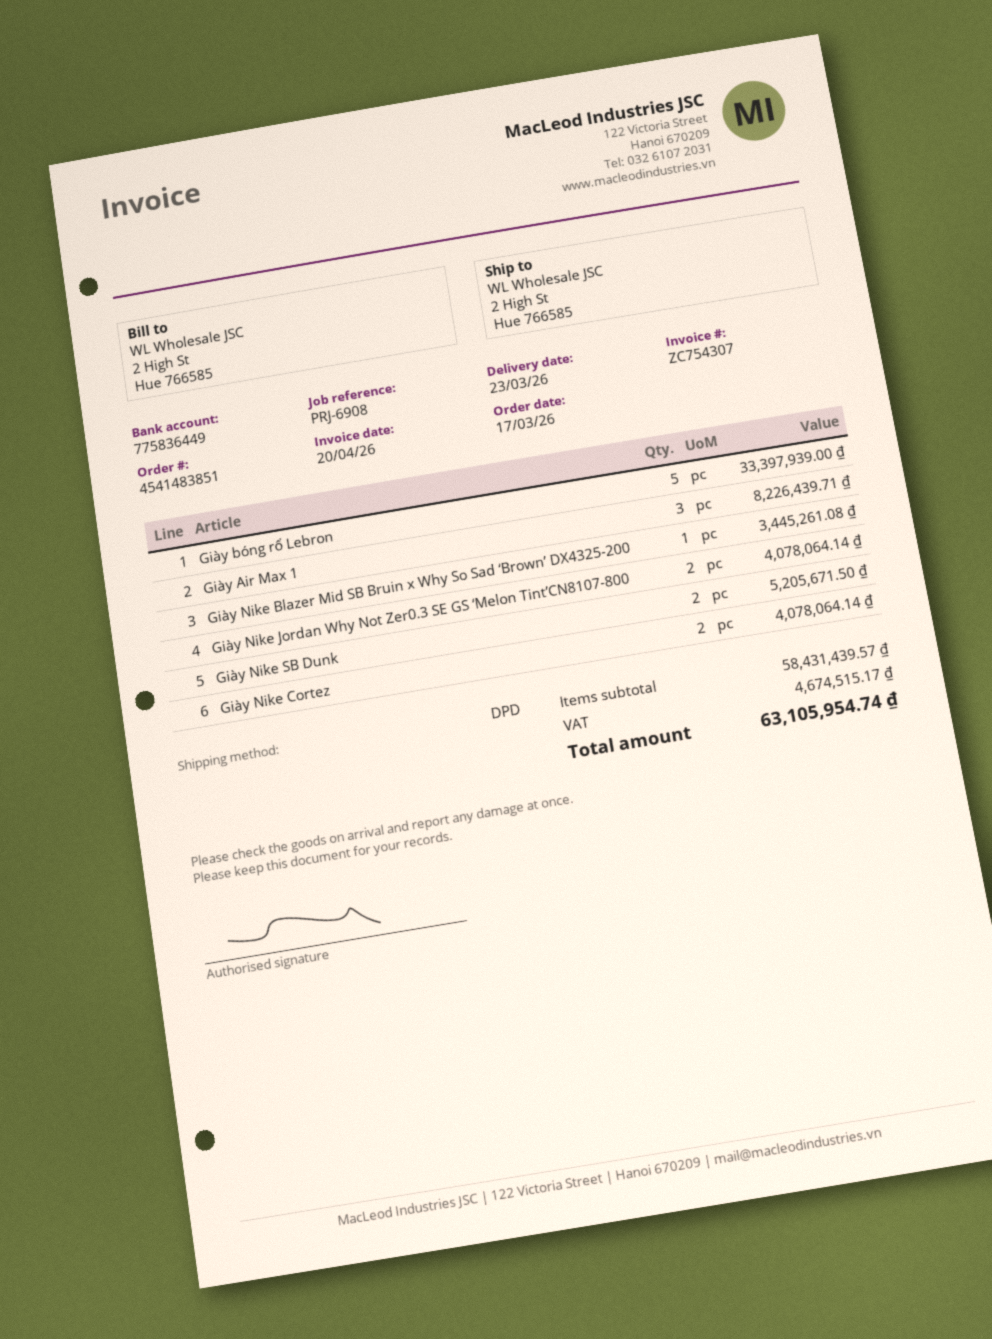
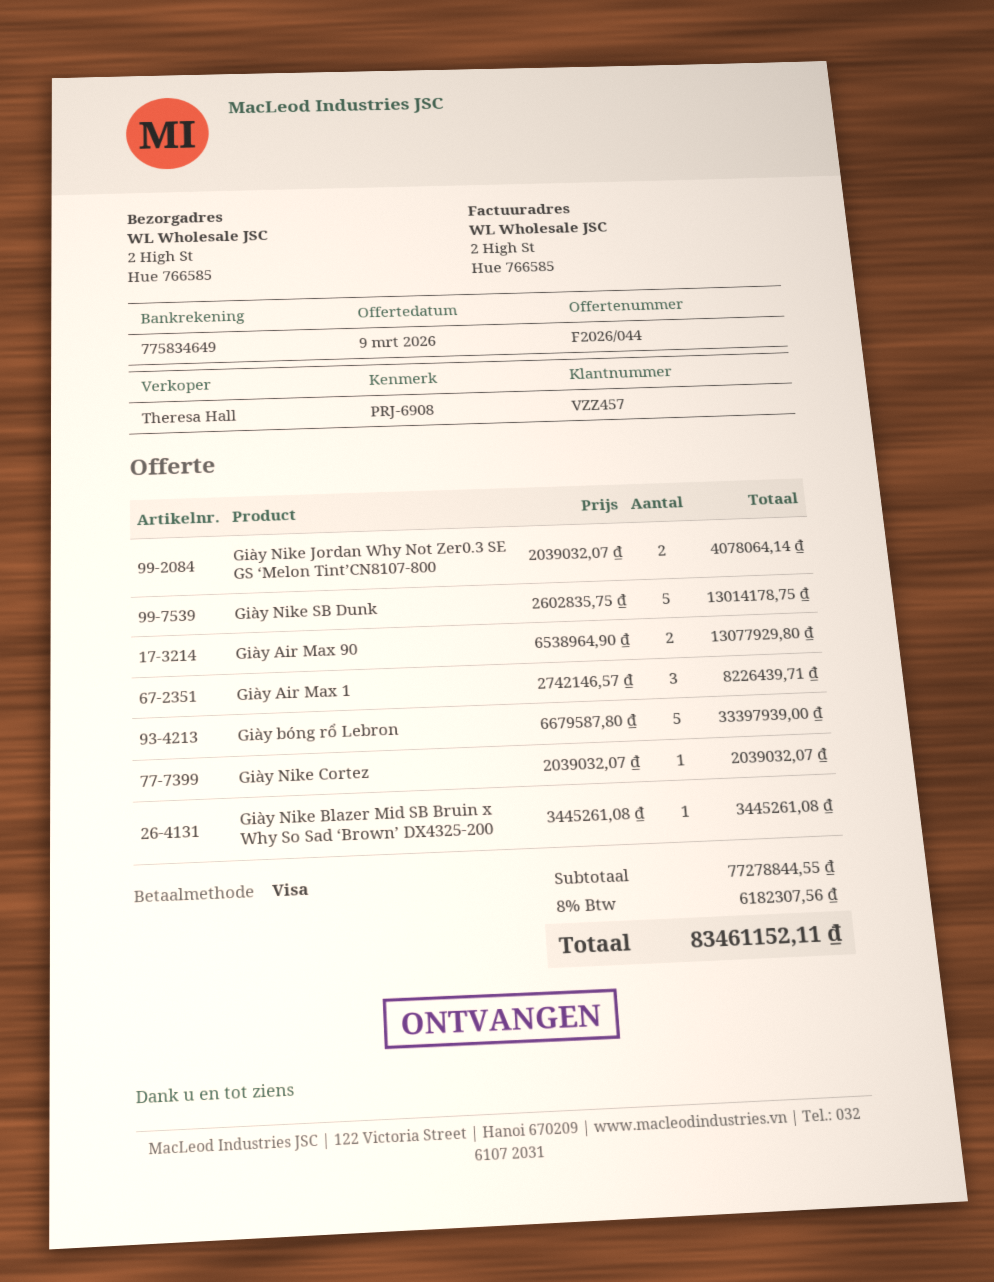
bank account: 775836449 -> 775834649
Giày Nike SB Dunk: 2 for 5205671.50 -> 5 for 13014178.75
Giày Nike Cortez: 2 for 4078064.14 -> 1 for 2039032.07
Giày Air Max 90: none -> 2 for 13077929.80
subtotal: 58431439.57 -> 77278844.55
tax: 4674515.17 -> 6182307.56
total: 63105954.74 -> 83461152.11

